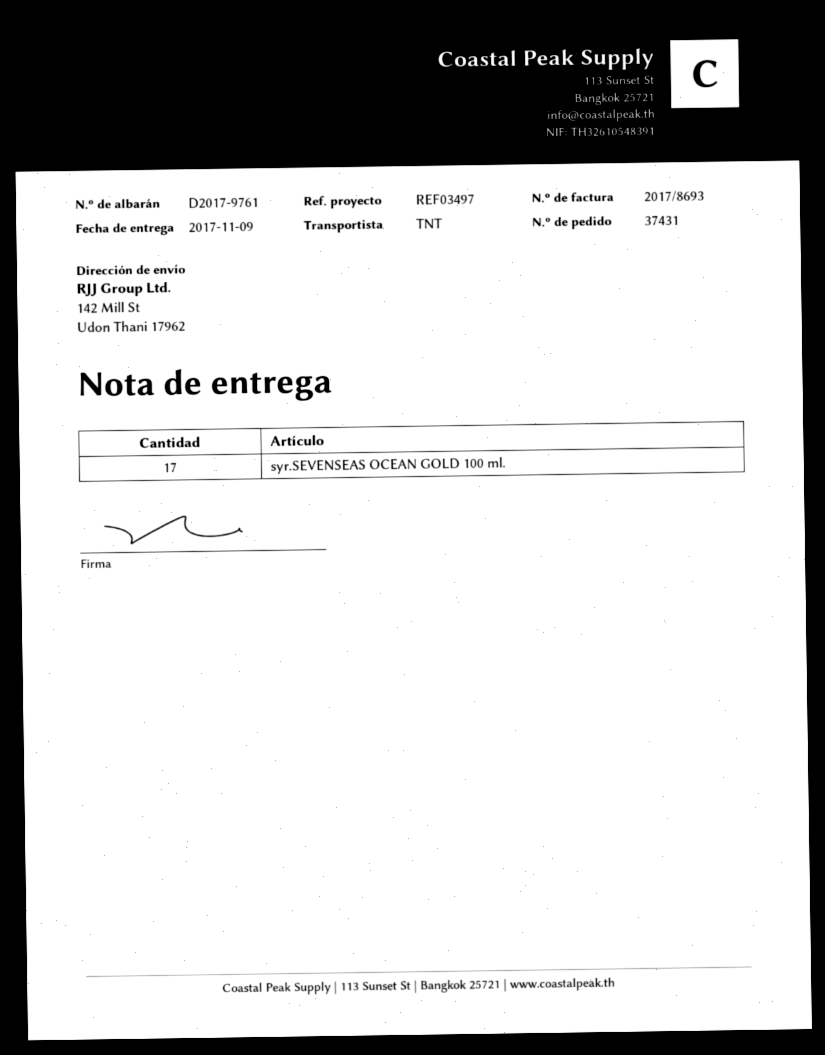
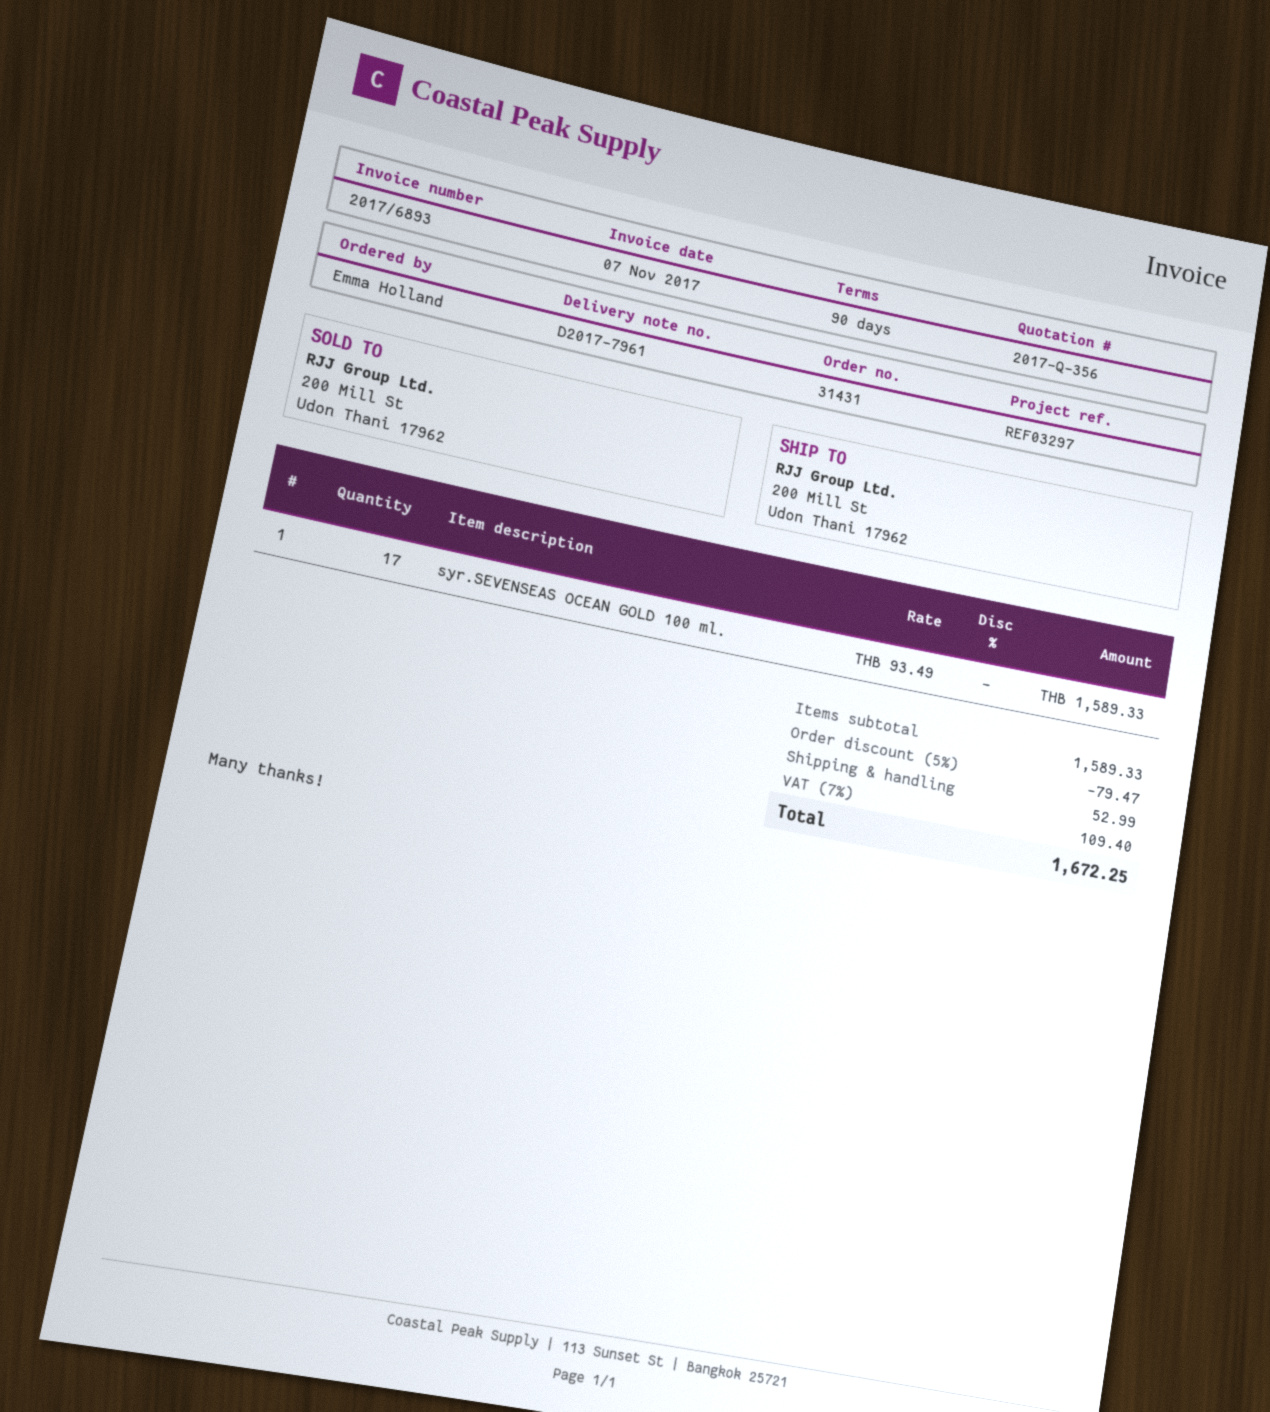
order number: 37431 -> 31431
delivery note number: D2017-9761 -> D2017-7961
invoice number: 2017/8693 -> 2017/6893
reference: REF03497 -> REF03297
ship to: 142 Mill St, Udon Thani 17962 -> 200 Mill St, Udon Thani 17962

